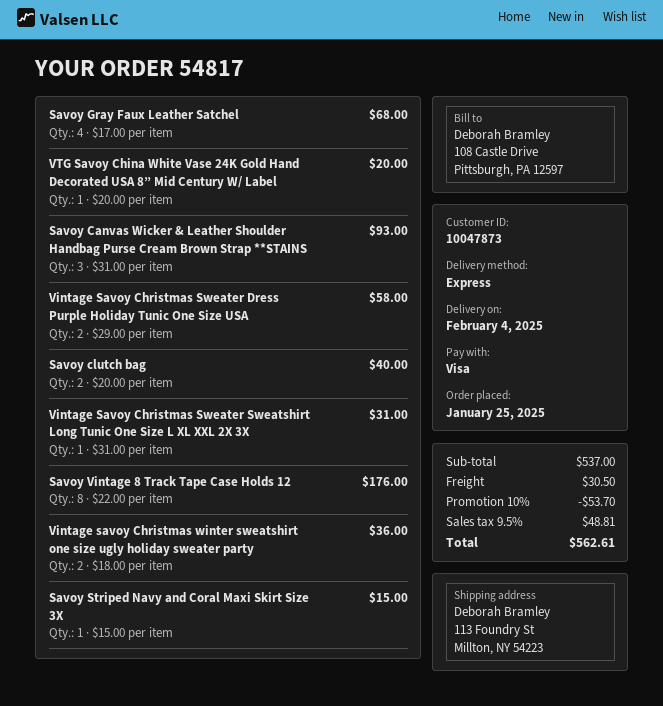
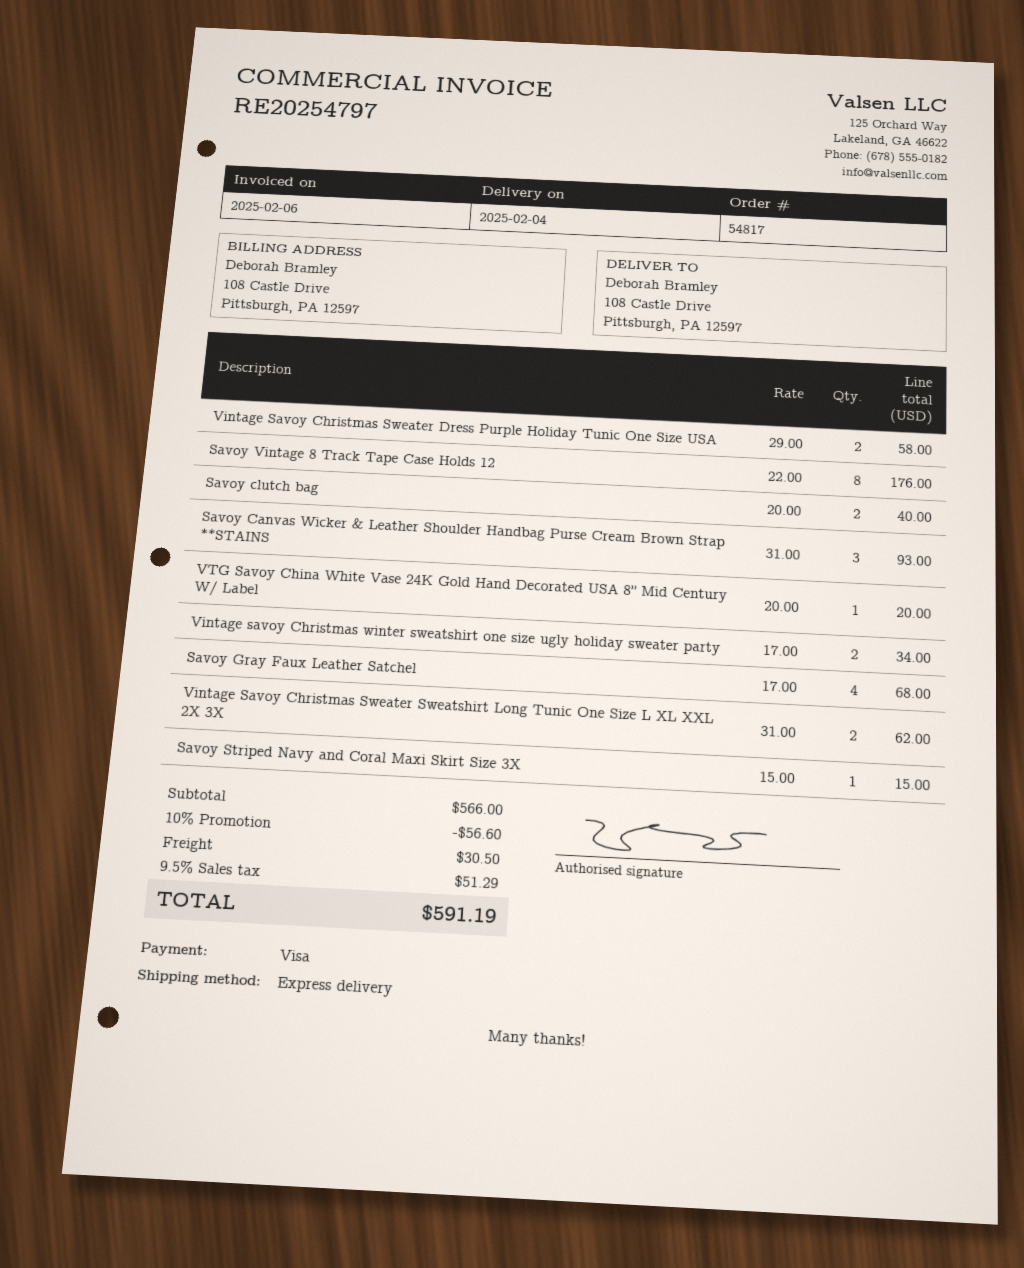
ship to: 113 Foundry St, Millton, NY 54223 -> 108 Castle Drive, Pittsburgh, PA 12597
Vintage Savoy Christmas Sweater Sweatshirt Long Tunic One Size L XL XXL 2X 3X: 1 x 31.00 = 31.00 -> 2 x 31.00 = 62.00
Vintage savoy Christmas winter sweatshirt one size ugly holiday sweater party: 2 x 18.00 = 36.00 -> 2 x 17.00 = 34.00
subtotal: 537.00 -> 566.00
discount: 10% = 53.70 -> 10% = 56.60
tax: 9.5% = 48.81 -> 9.5% = 51.29
total: 562.61 -> 591.19

